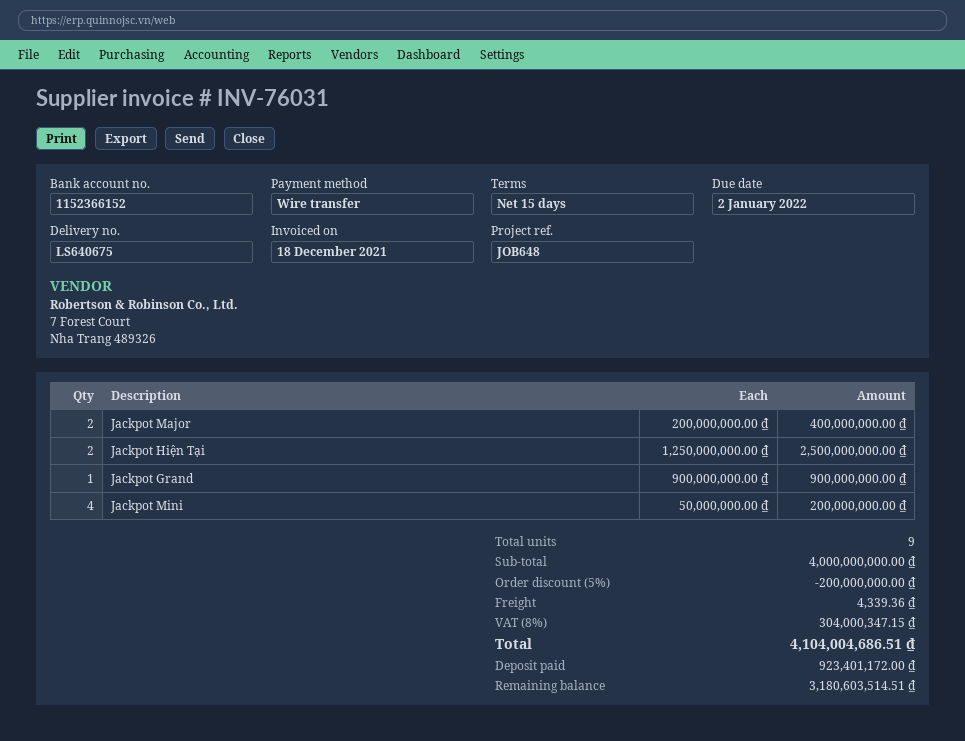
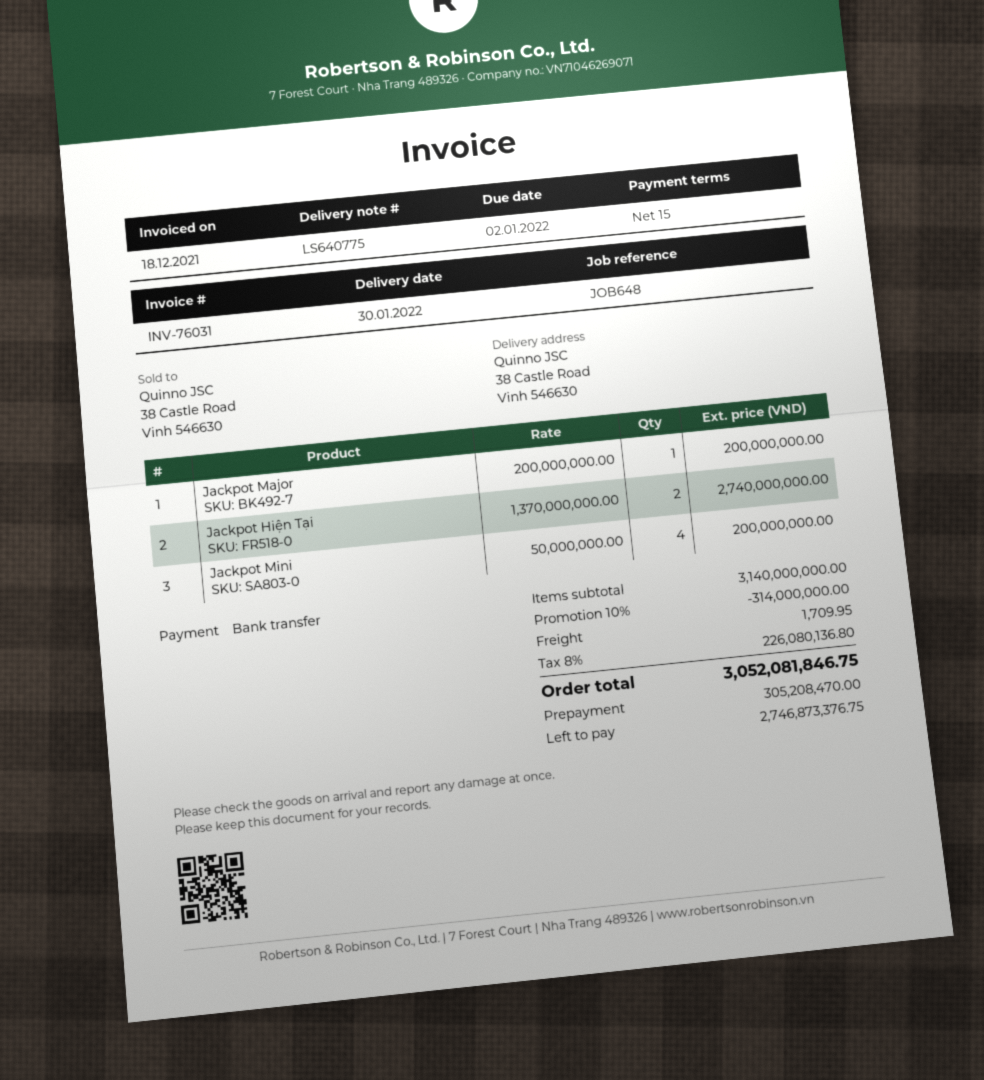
delivery note number: LS640675 -> LS640775
Jackpot Major: 2 x 200000000.00 = 400000000.00 -> 1 x 200000000.00 = 200000000.00
Jackpot Hiện Tại: 2 x 1250000000.00 = 2500000000.00 -> 2 x 1370000000.00 = 2740000000.00
Jackpot Grand: 1 x 900000000.00 = 900000000.00 -> none
subtotal: 4000000000.00 -> 3140000000.00
discount: 5% = 200000000.00 -> 10% = 314000000.00
shipping: 4339.36 -> 1709.95
tax: 8% = 304000347.15 -> 8% = 226080136.80
total: 4104004686.51 -> 3052081846.75
deposit: 923401172.00 -> 305208470.00
balance: 3180603514.51 -> 2746873376.75

